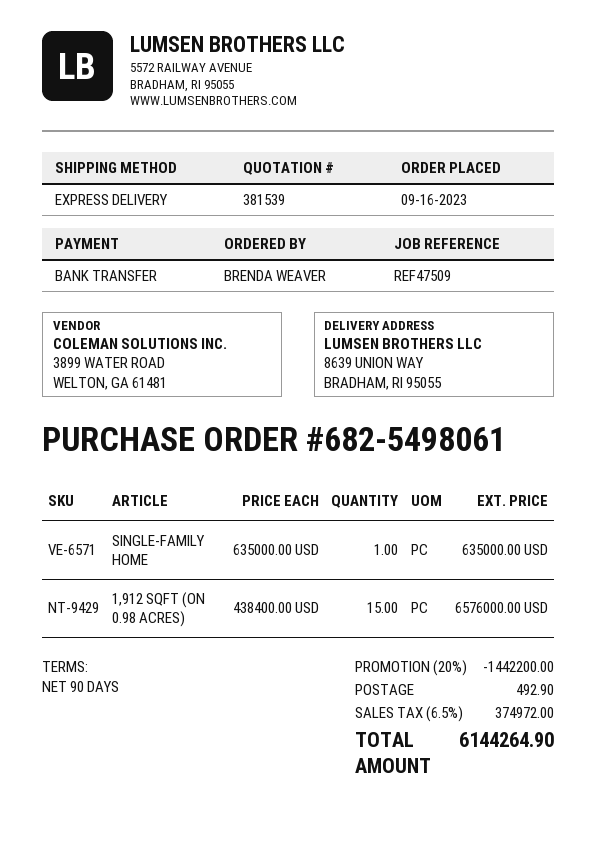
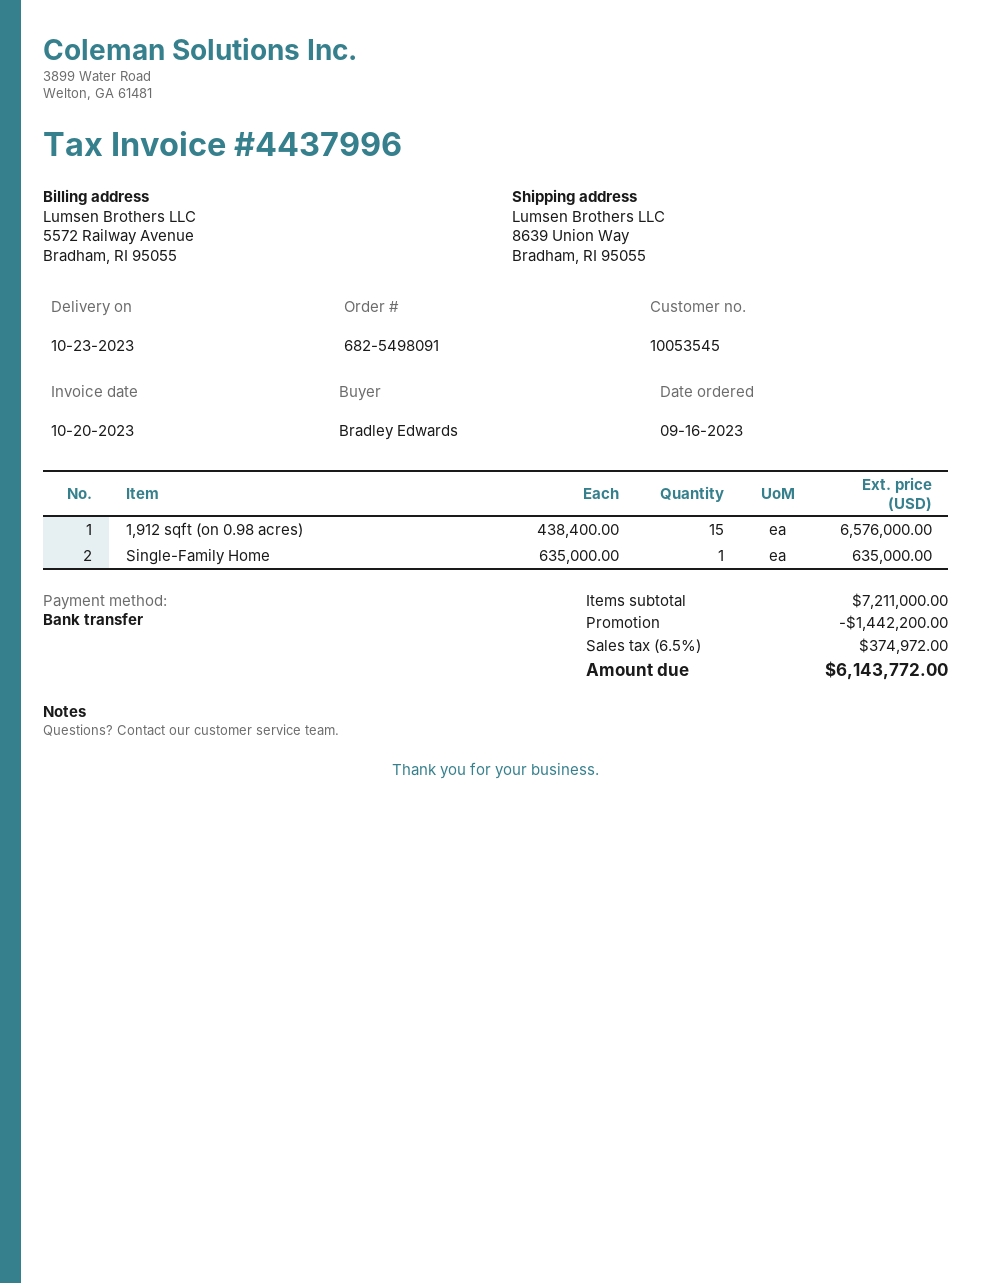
order number: 682-5498061 -> 682-5498091
ordered by: BRENDA WEAVER -> Bradley Edwards
shipping: 492.90 -> none
total: 6144264.90 -> 6143772.00

